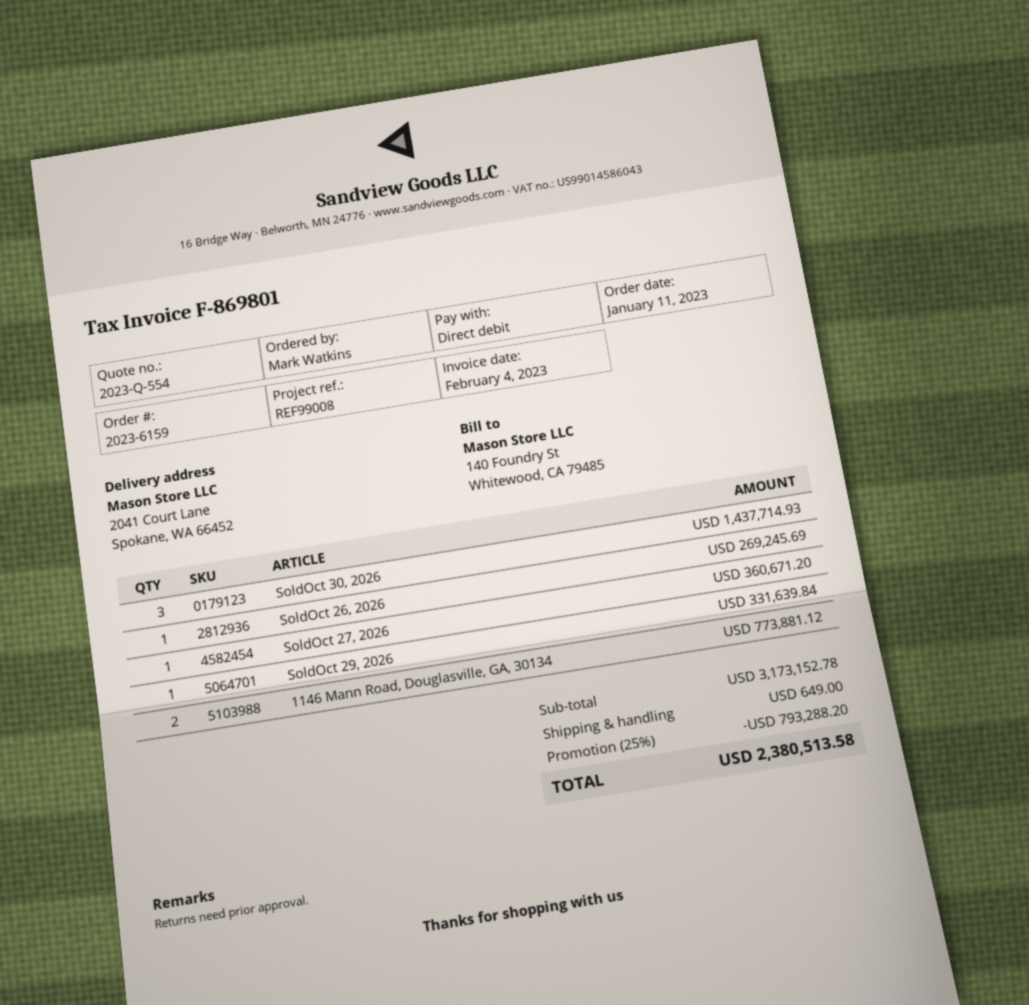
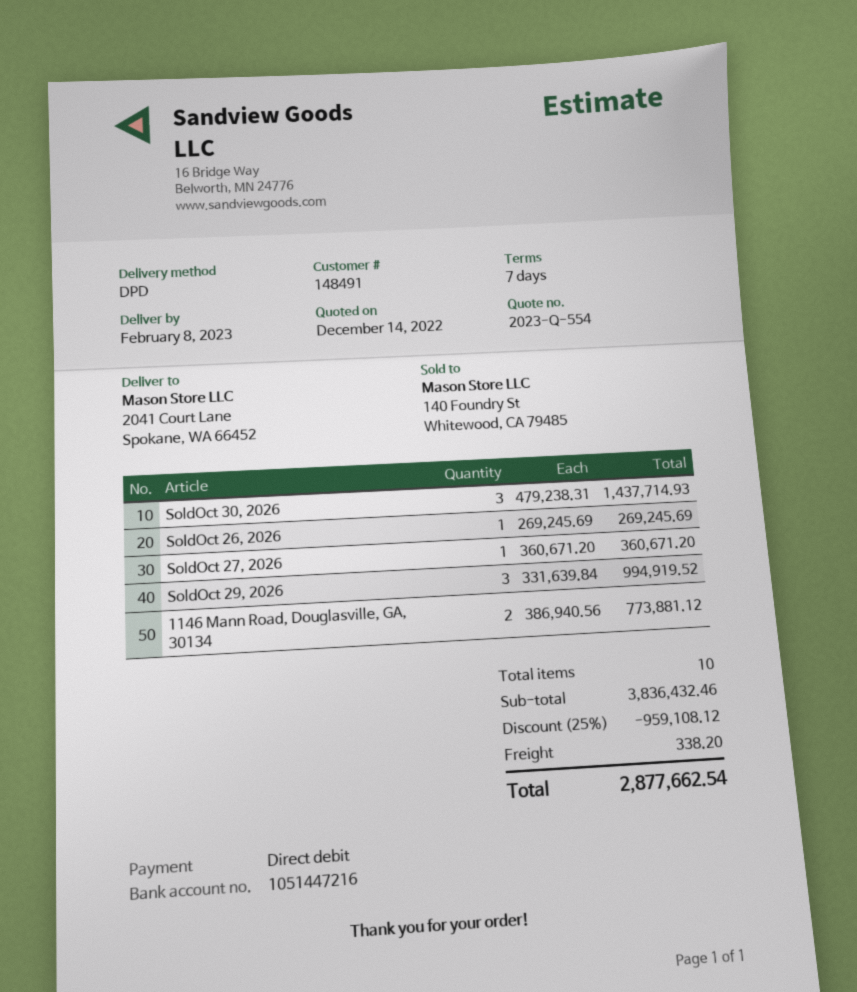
SoldOct 29, 2026: 1 for 331639.84 -> 3 for 994919.52
subtotal: 3173152.78 -> 3836432.46
discount: 25% = 793288.20 -> 25% = 959108.12
shipping: 649.00 -> 338.20
total: 2380513.58 -> 2877662.54

